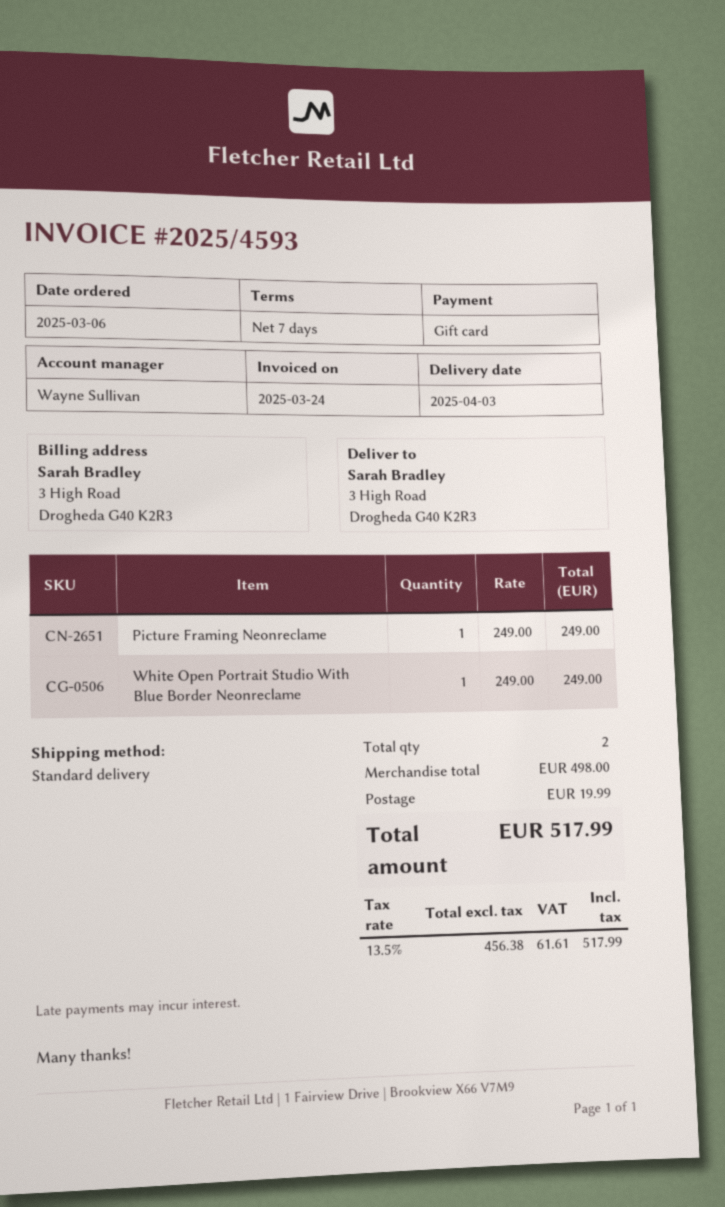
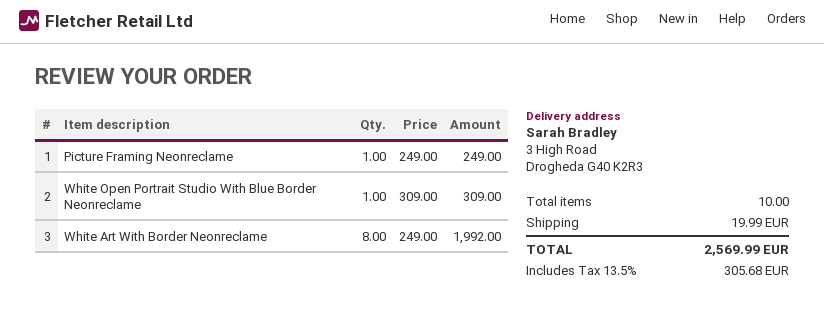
White Open Portrait Studio With Blue Border Neonreclame: 1 x 249.00 = 249.00 -> 1 x 309.00 = 309.00
White Art With Border Neonreclame: none -> 8 x 249.00 = 1992.00
total quantity: 2 -> 10
tax: 13.5% = 61.61 -> 13.5% = 305.68
total: 517.99 -> 2569.99

